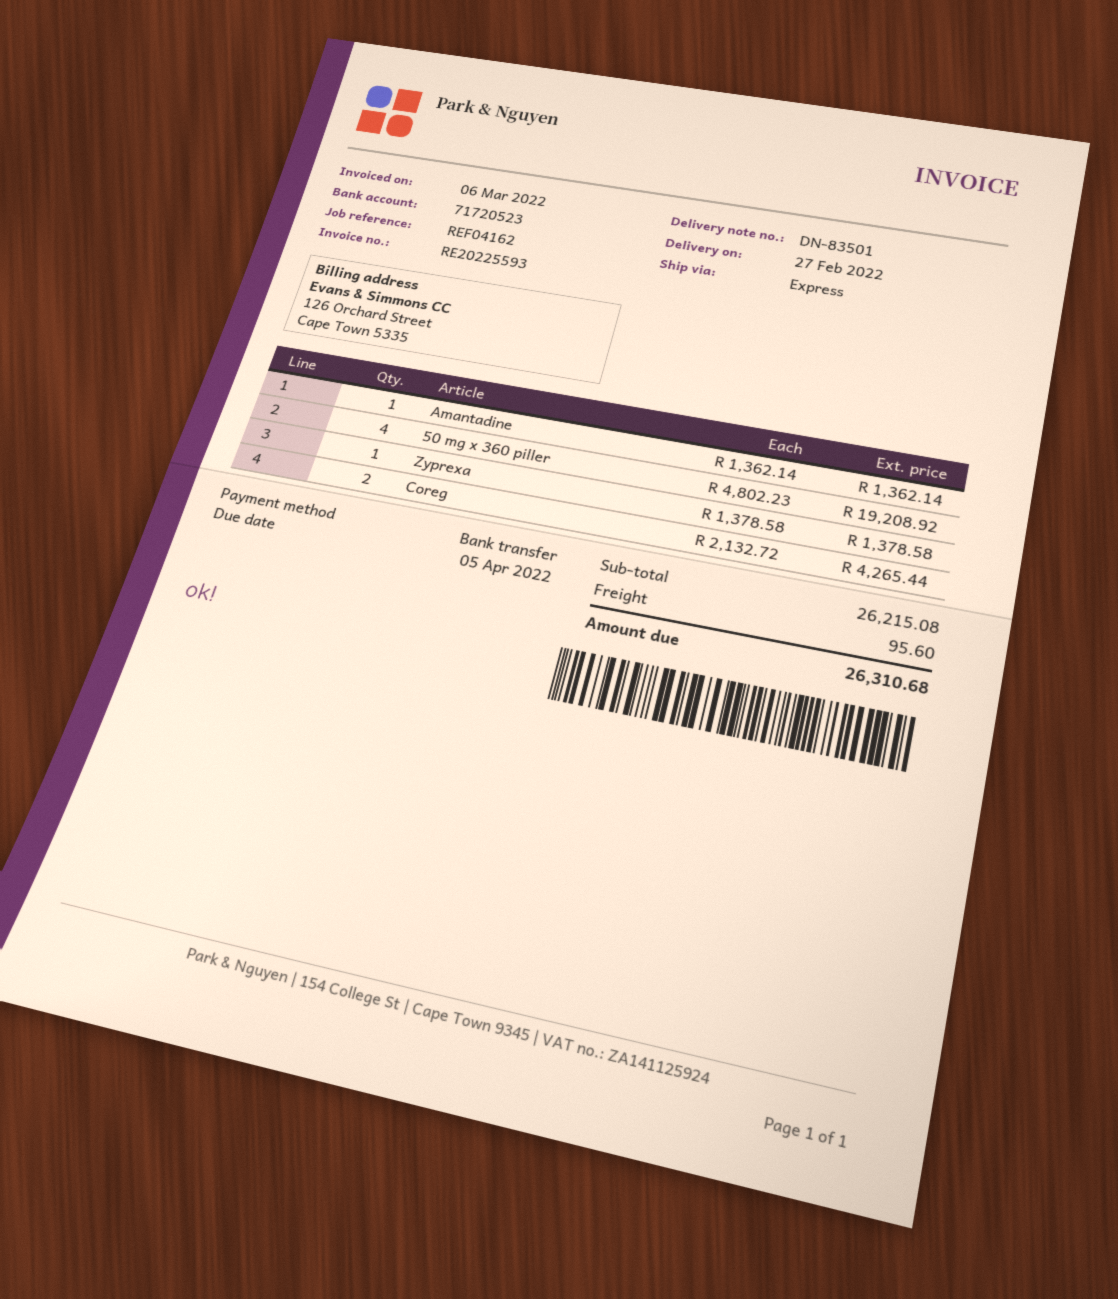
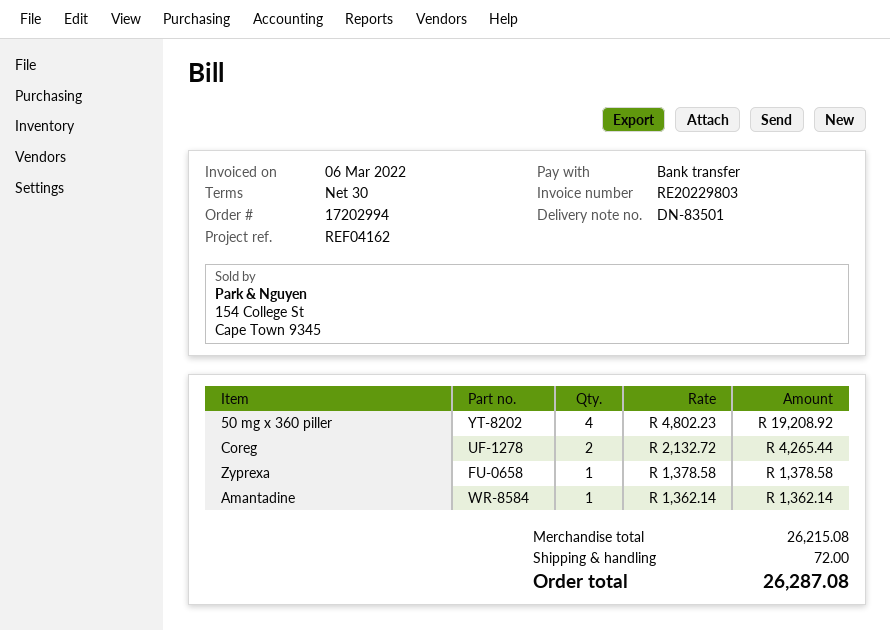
invoice number: RE20225593 -> RE20229803
shipping: 95.60 -> 72.00
total: 26310.68 -> 26287.08

